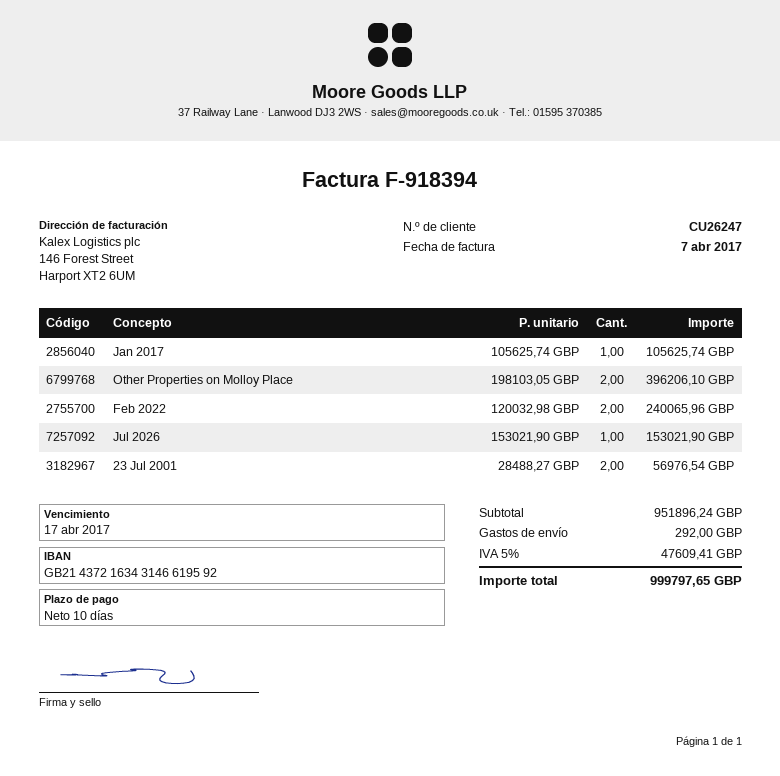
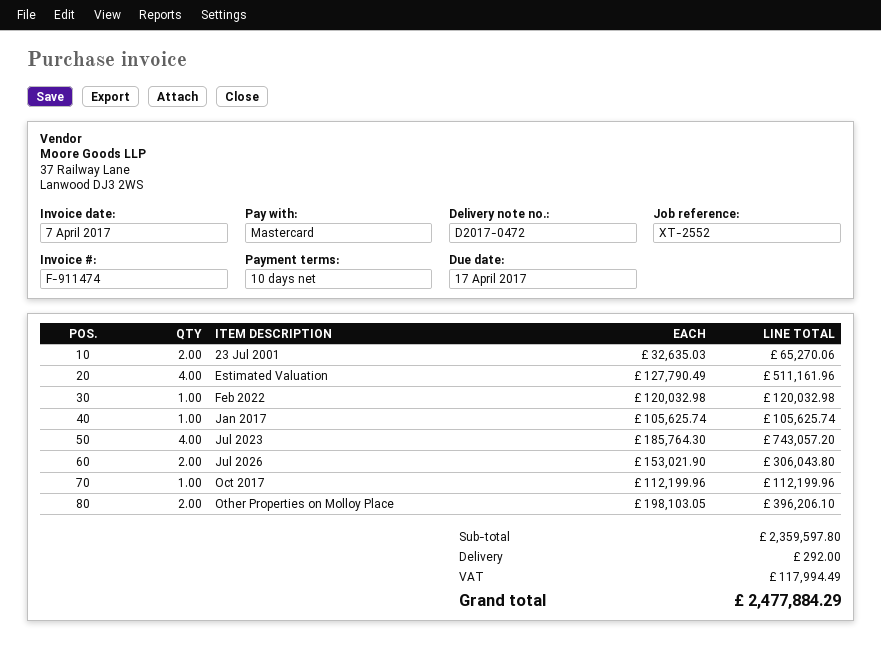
invoice number: F-918394 -> F-911474
Feb 2022: 2 x 120032.98 = 240065.96 -> 1 x 120032.98 = 120032.98
Jul 2026: 1 x 153021.90 = 153021.90 -> 2 x 153021.90 = 306043.80
23 Jul 2001: 2 x 28488.27 = 56976.54 -> 2 x 32635.03 = 65270.06
Estimated Valuation: none -> 4 x 127790.49 = 511161.96
Jul 2023: none -> 4 x 185764.30 = 743057.20
Oct 2017: none -> 1 x 112199.96 = 112199.96
subtotal: 951896.24 -> 2359597.80
tax: 47609.41 -> 117994.49
total: 999797.65 -> 2477884.29

